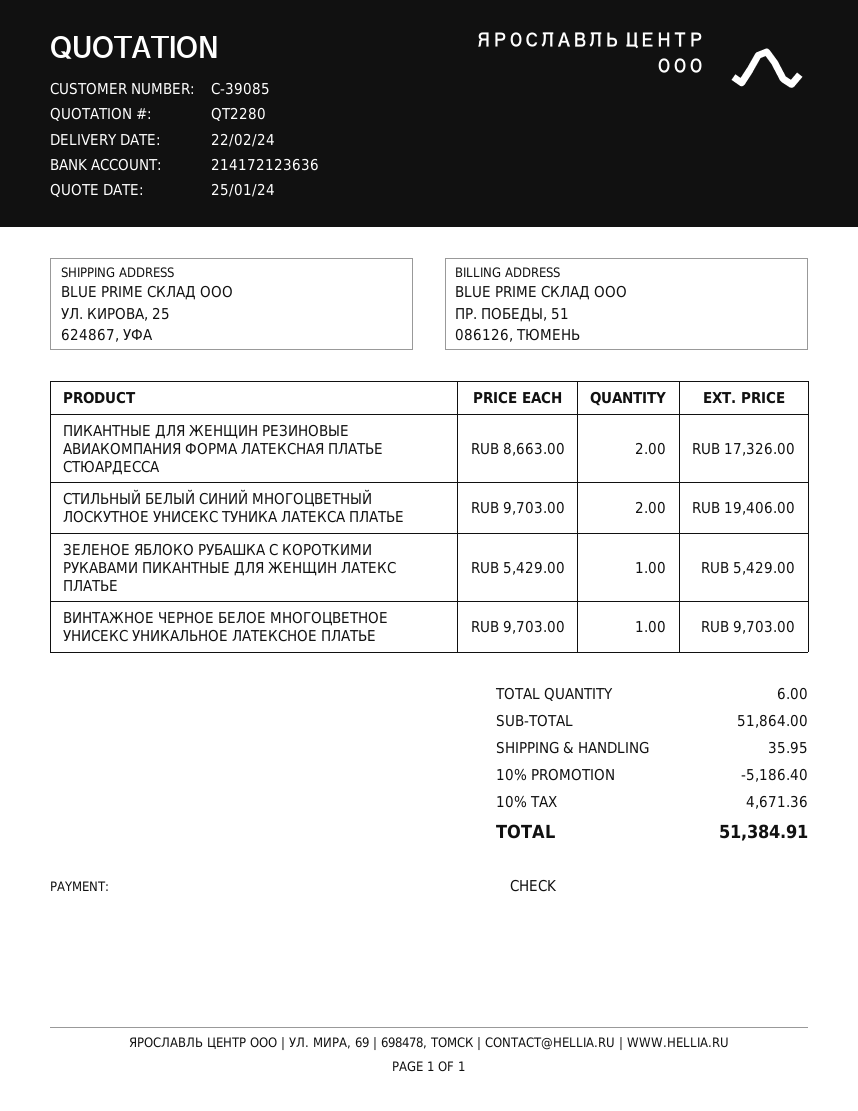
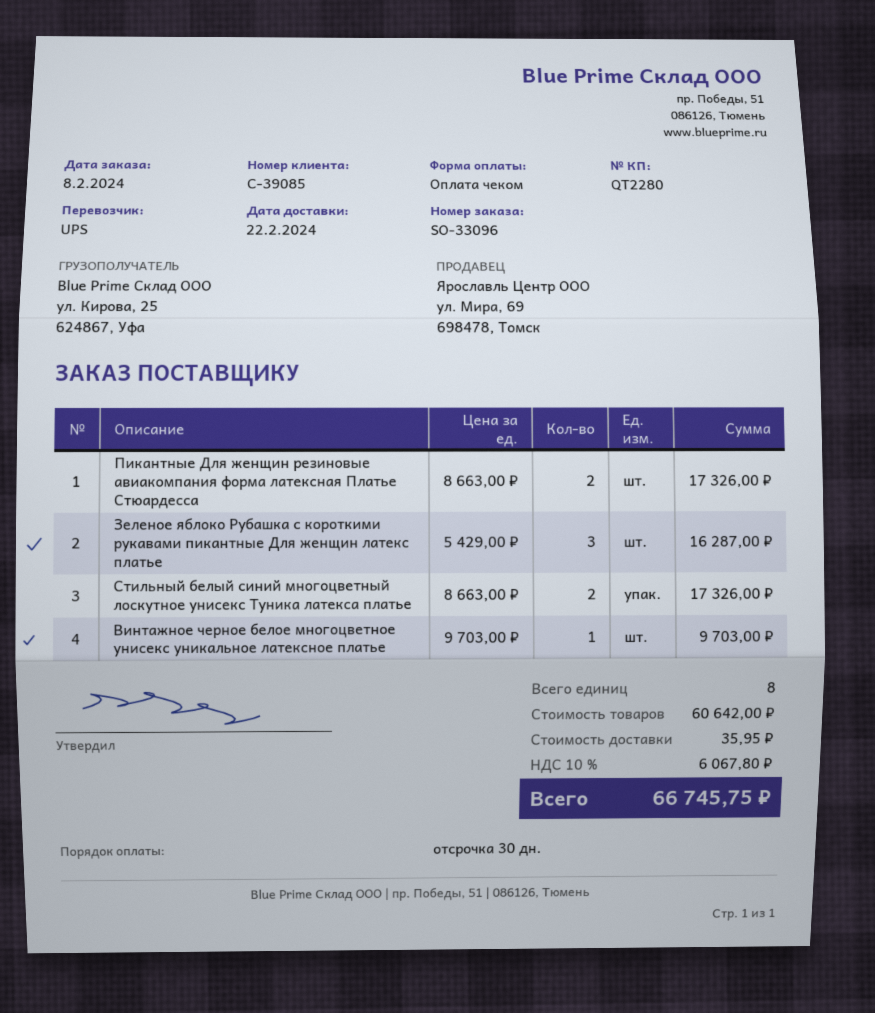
СТИЛЬНЫЙ БЕЛЫЙ СИНИЙ МНОГОЦВЕТНЫЙ ЛОСКУТНОЕ УНИСЕКС ТУНИКА ЛАТЕКСА ПЛАТЬЕ: 2 x 9703.00 = 19406.00 -> 2 x 8663.00 = 17326.00
ЗЕЛЕНОЕ ЯБЛОКО РУБАШКА С КОРОТКИМИ РУКАВАМИ ПИКАНТНЫЕ ДЛЯ ЖЕНЩИН ЛАТЕКС ПЛАТЬЕ: 1 x 5429.00 = 5429.00 -> 3 x 5429.00 = 16287.00
total quantity: 6 -> 8
subtotal: 51864.00 -> 60642.00
discount: 10% = 5186.40 -> none
tax: 10% = 4671.36 -> 10% = 6067.80
total: 51384.91 -> 66745.75

